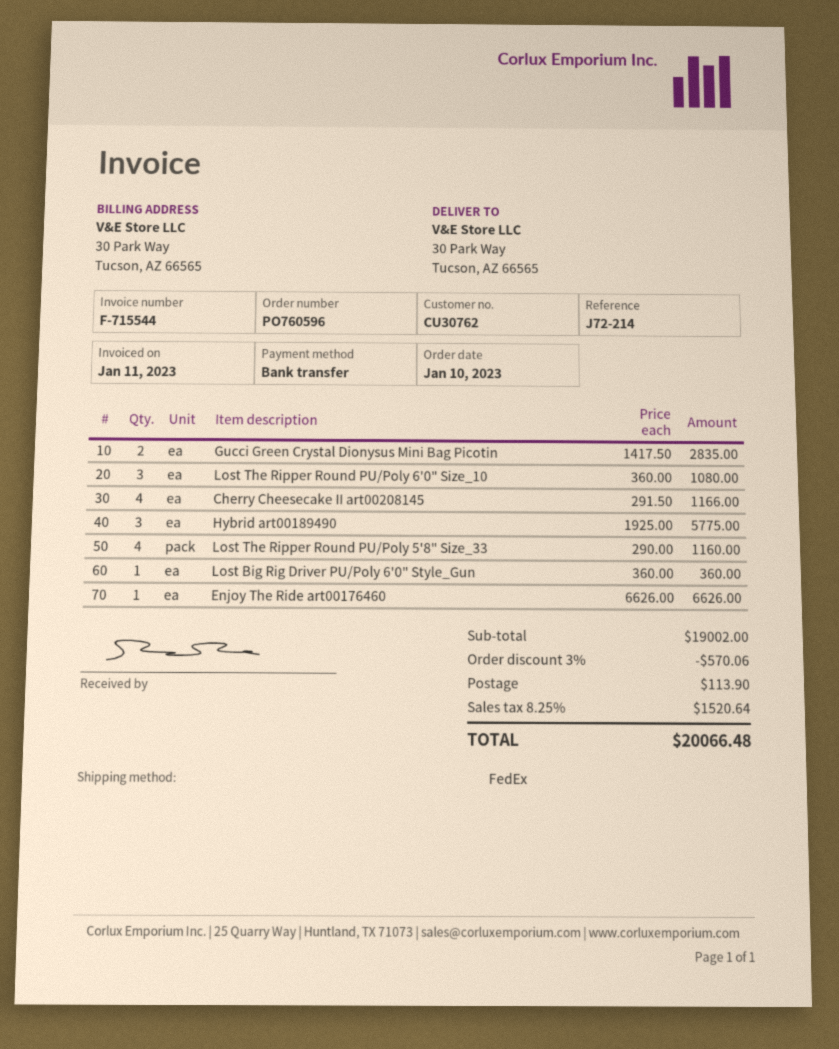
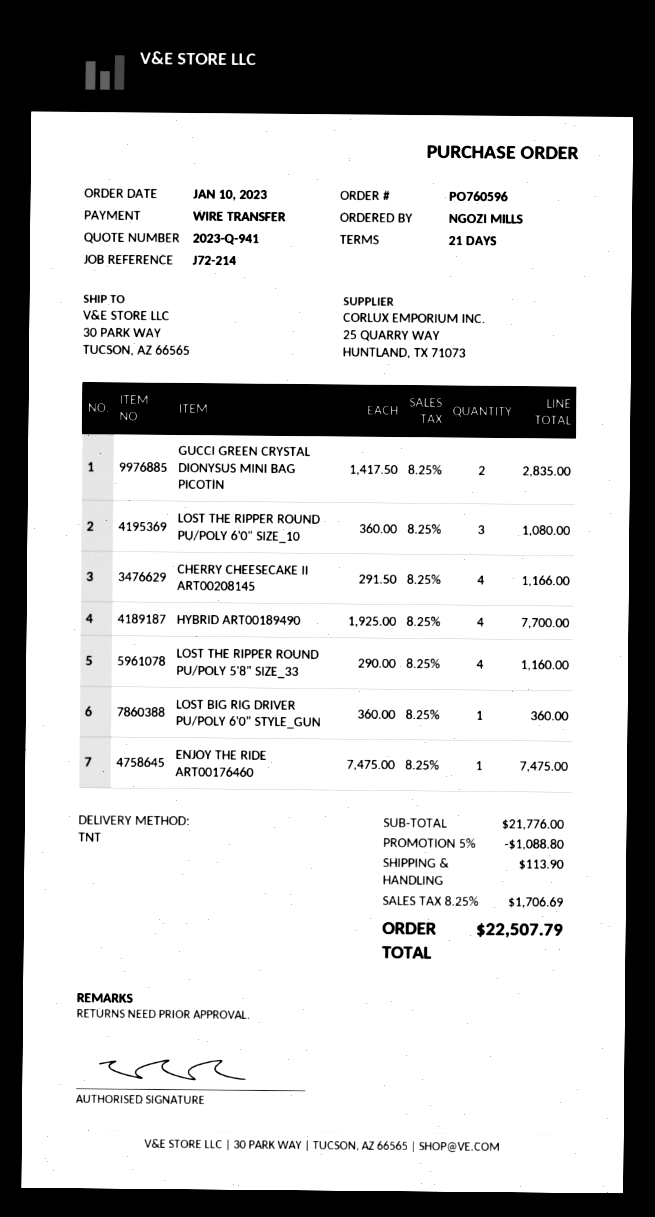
shipping method: FedEx -> TNT
Hybrid art00189490: 3 x 1925.00 = 5775.00 -> 4 x 1925.00 = 7700.00
Enjoy The Ride art00176460: 1 x 6626.00 = 6626.00 -> 1 x 7475.00 = 7475.00
subtotal: 19002.00 -> 21776.00
discount: 3% = 570.06 -> 5% = 1088.80
tax: 8.25% = 1520.64 -> 8.25% = 1706.69
total: 20066.48 -> 22507.79

